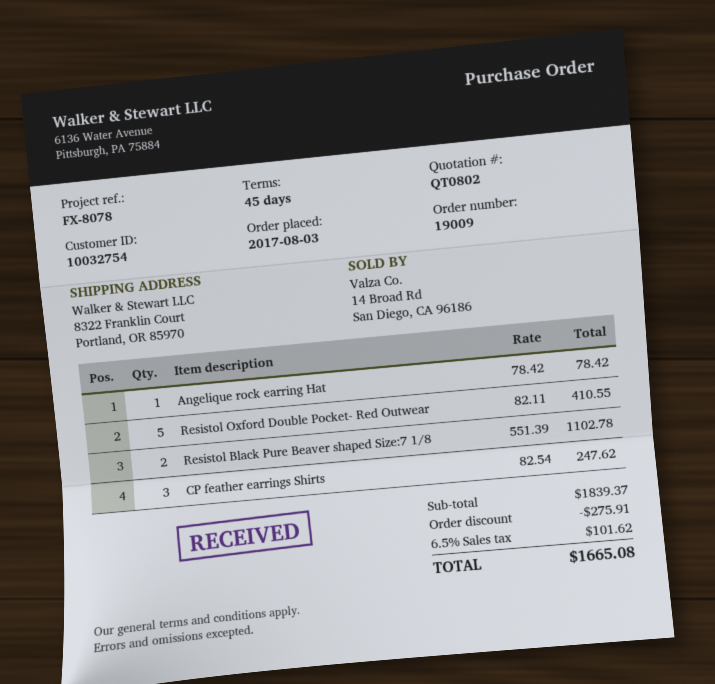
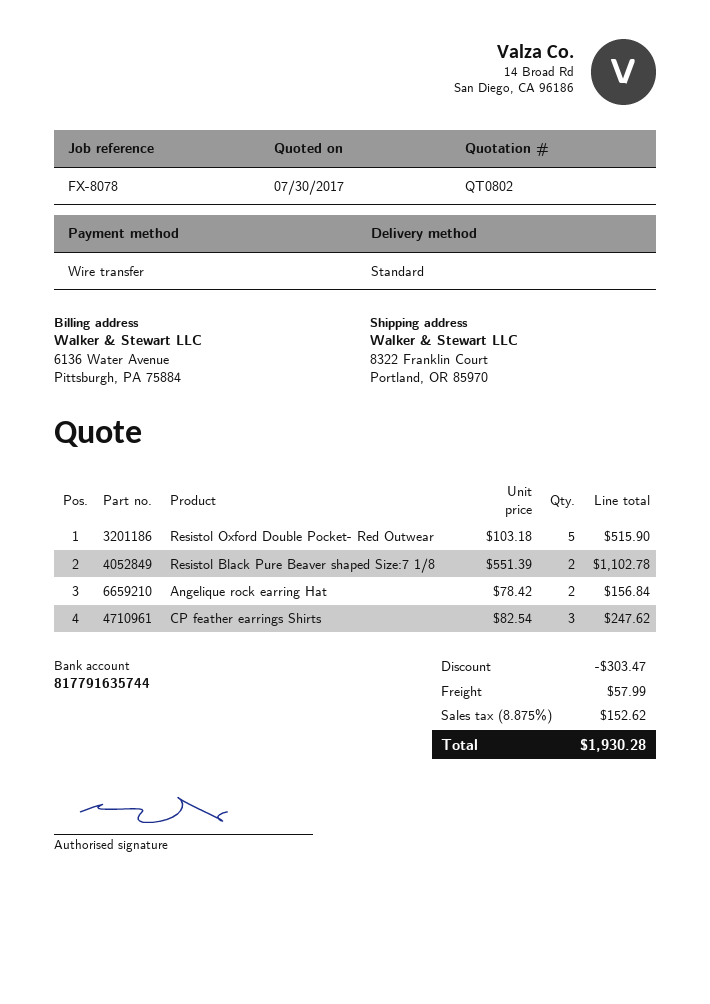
Angelique rock earring Hat: 1 x 78.42 = 78.42 -> 2 x 78.42 = 156.84
Resistol Oxford Double Pocket- Red Outwear: 5 x 82.11 = 410.55 -> 5 x 103.18 = 515.90
discount: 275.91 -> 303.47
shipping: none -> 57.99
tax: 6.5% = 101.62 -> 8.875% = 152.62
total: 1665.08 -> 1930.28

